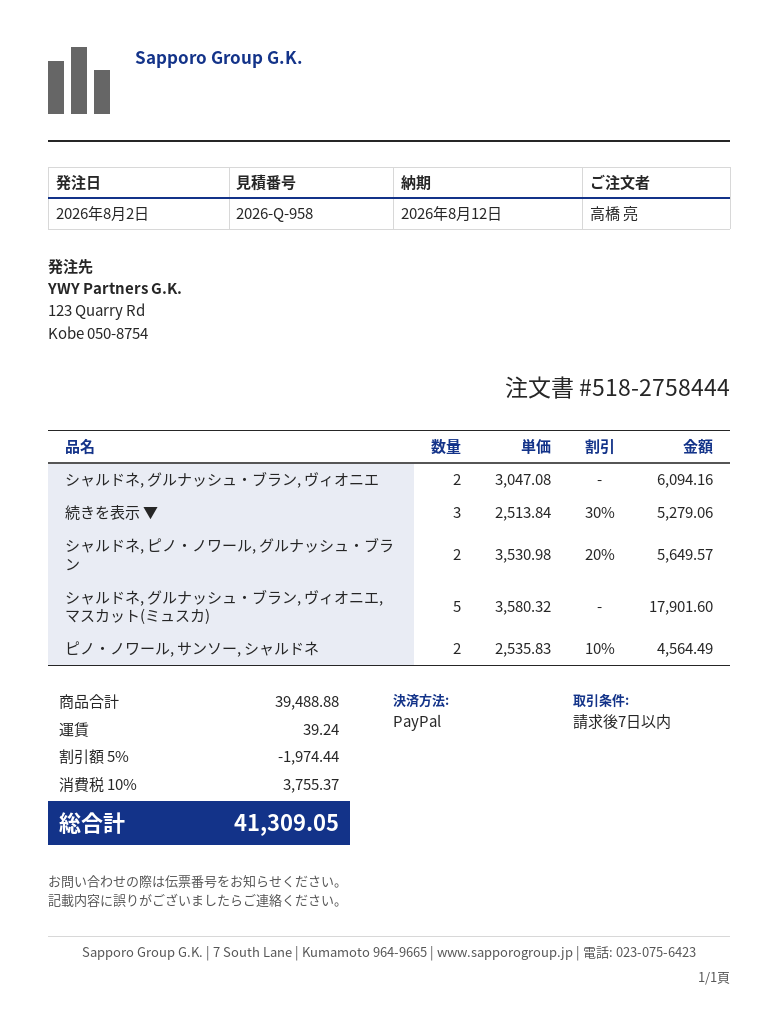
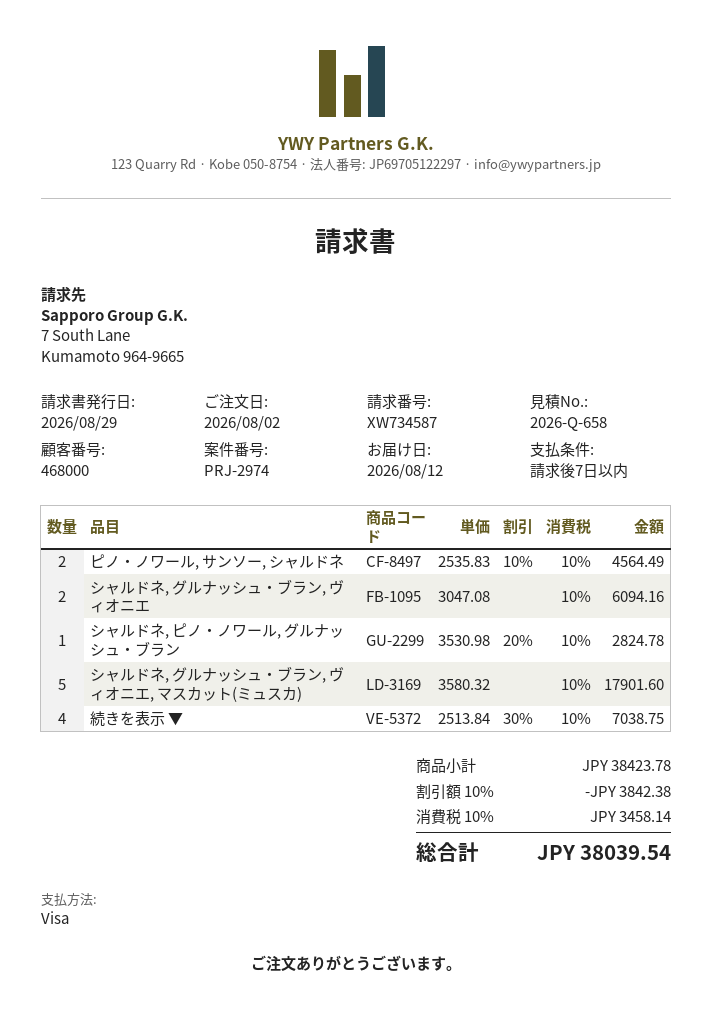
quote number: 2026-Q-958 -> 2026-Q-658
payment method: PayPal -> Visa
続きを表示 ▼: 3 x 2513.84 - 30% = 5279.06 -> 4 x 2513.84 - 30% = 7038.75
シャルドネ, ピノ・ノワール, グルナッシュ・ブラン: 2 x 3530.98 - 20% = 5649.57 -> 1 x 3530.98 - 20% = 2824.78
subtotal: 39488.88 -> 38423.78
discount: 5% = 1974.44 -> 10% = 3842.38
shipping: 39.24 -> none
tax: 10% = 3755.37 -> 10% = 3458.14
total: 41309.05 -> 38039.54

